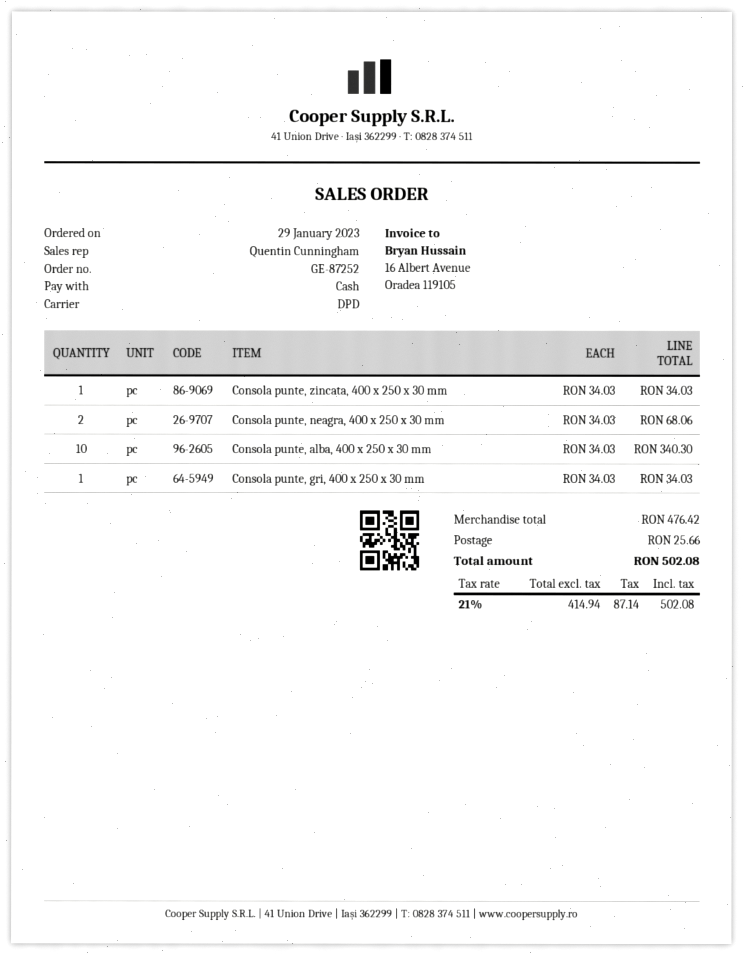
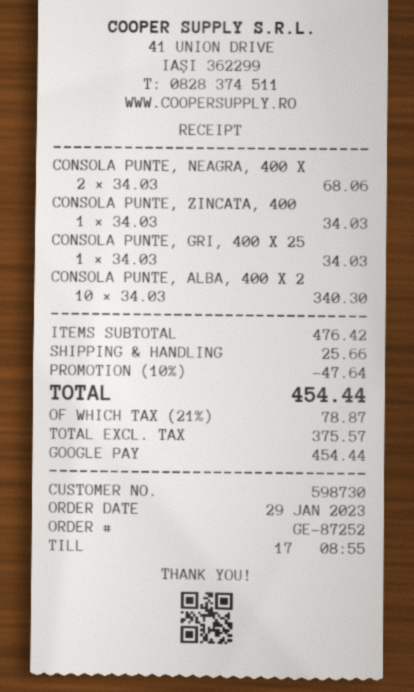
payment method: cash -> Google Pay
discount: none -> 10% = 47.64
net: 414.94 -> 375.57
tax: 21% = 87.14 -> 21% = 78.87
total: 502.08 -> 454.44

